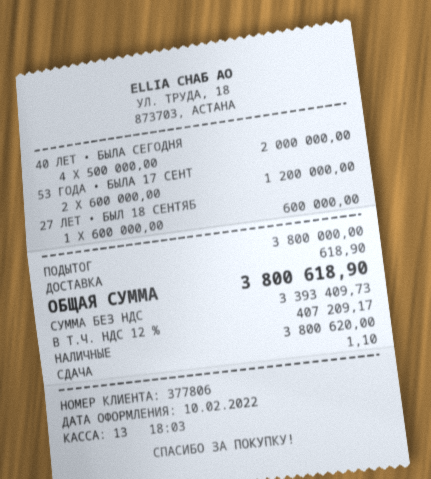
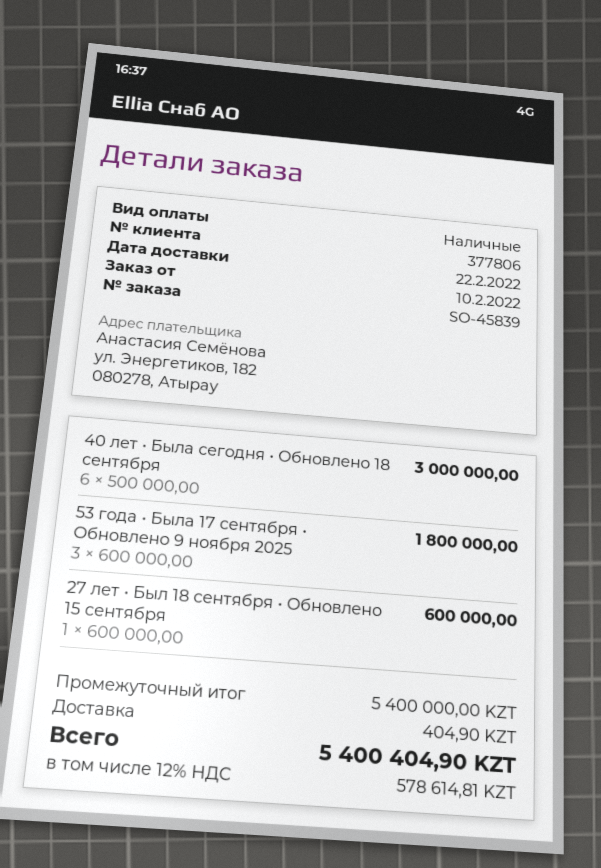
40 ЛЕТ • БЫЛА СЕГОДНЯ: 4 x 500000.00 = 2000000.00 -> 6 x 500000.00 = 3000000.00
53 ГОДА • БЫЛА 17 СЕНТ: 2 x 600000.00 = 1200000.00 -> 3 x 600000.00 = 1800000.00
subtotal: 3800000.00 -> 5400000.00
shipping: 618.90 -> 404.90
tax: 12% = 407209.17 -> 12% = 578614.81
total: 3800618.90 -> 5400404.90

